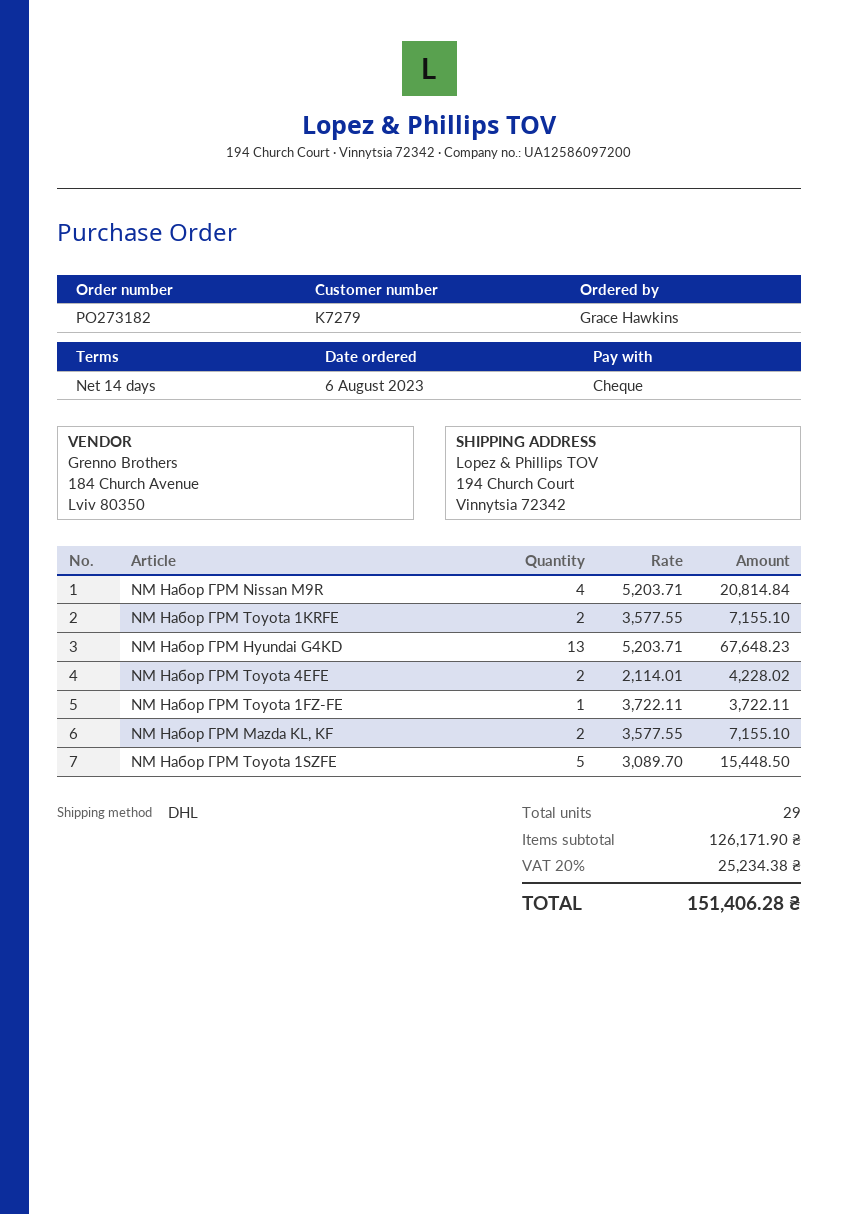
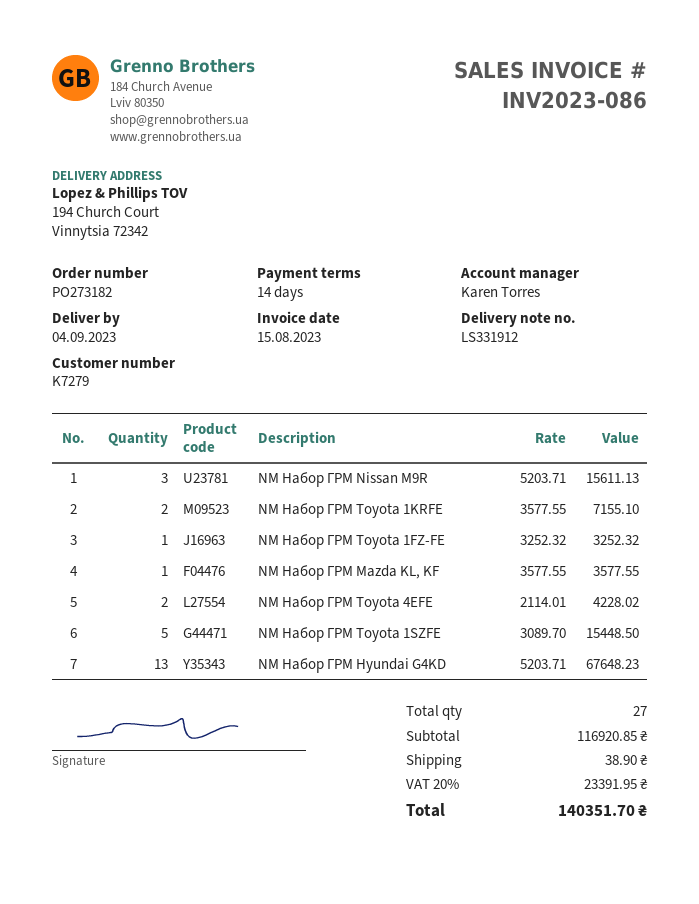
NM Набор ГРМ Nissan M9R: 4 x 5203.71 = 20814.84 -> 3 x 5203.71 = 15611.13
NM Набор ГРМ Toyota 1FZ-FE: 1 x 3722.11 = 3722.11 -> 1 x 3252.32 = 3252.32
NM Набор ГРМ Mazda KL, KF: 2 x 3577.55 = 7155.10 -> 1 x 3577.55 = 3577.55
total quantity: 29 -> 27
subtotal: 126171.90 -> 116920.85
shipping: none -> 38.90
tax: 20% = 25234.38 -> 20% = 23391.95
total: 151406.28 -> 140351.70

